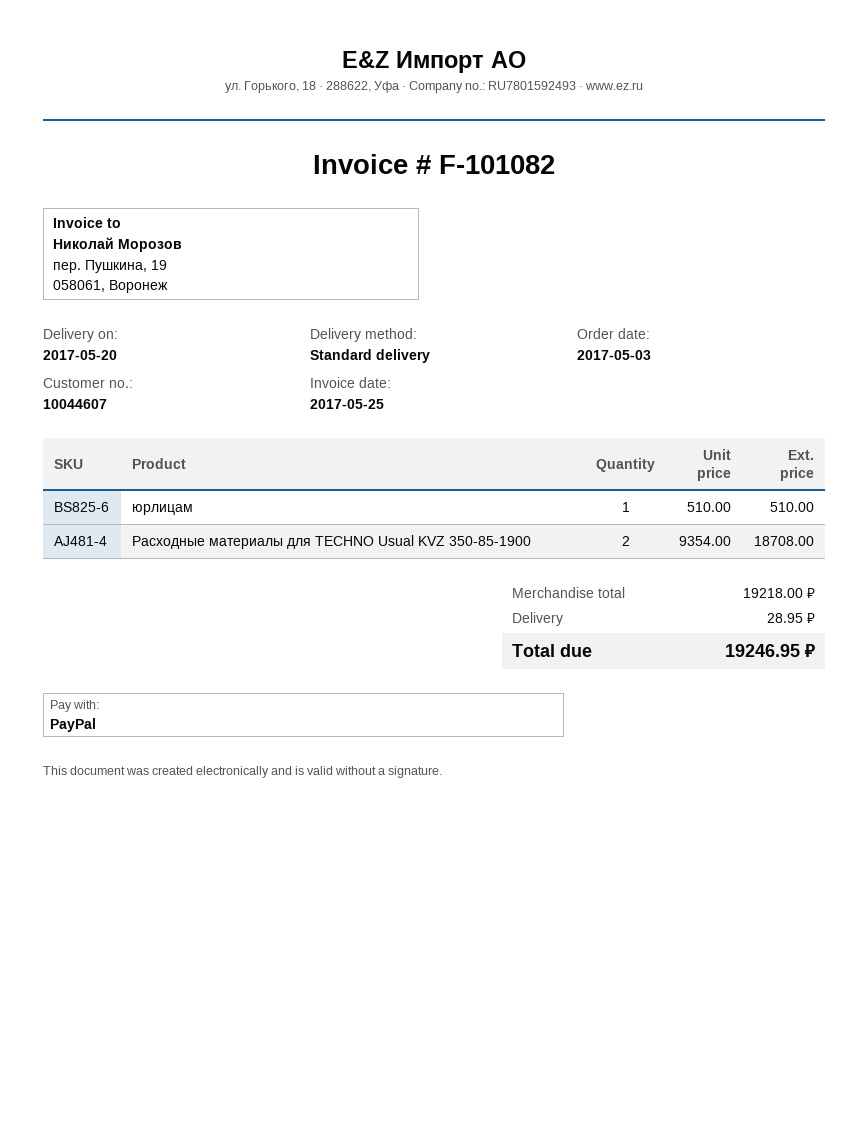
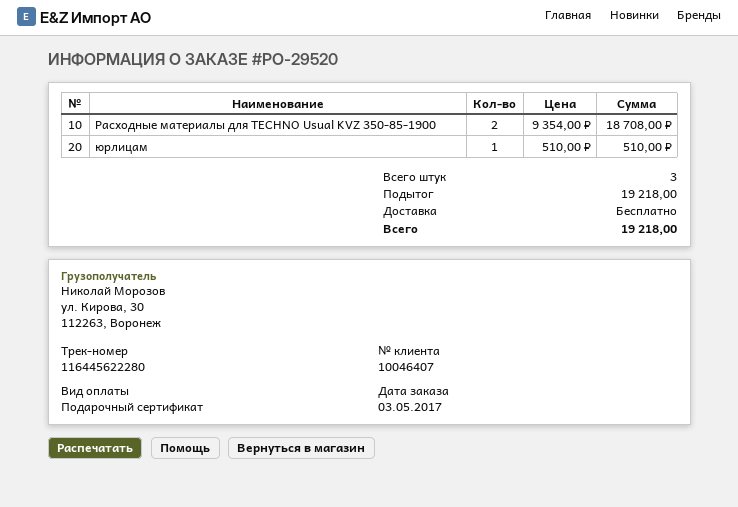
customer number: 10044607 -> 10046407
payment method: PayPal -> gift card
shipping: 28.95 -> 0.00
total: 19246.95 -> 19218.00

